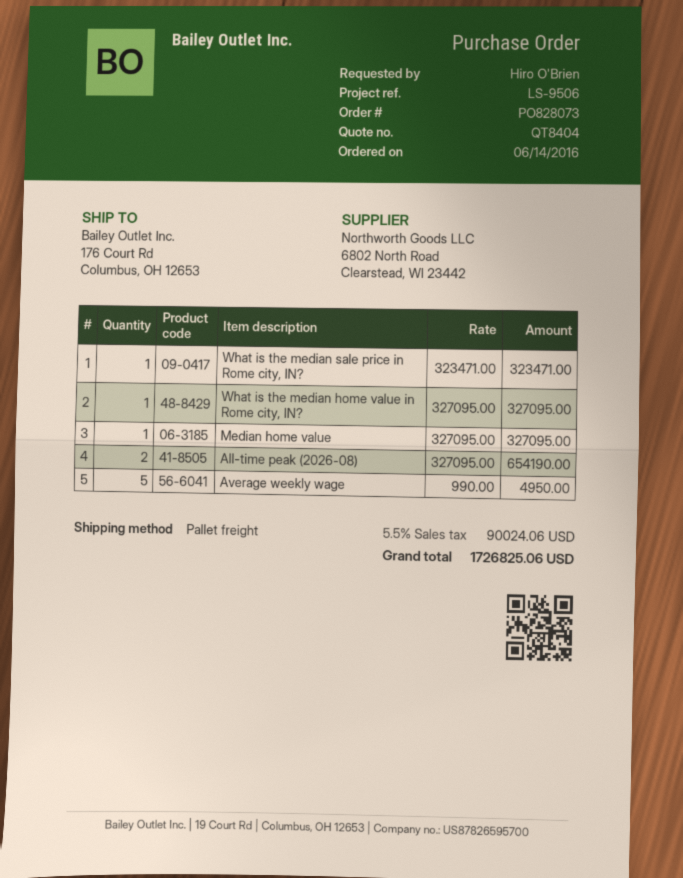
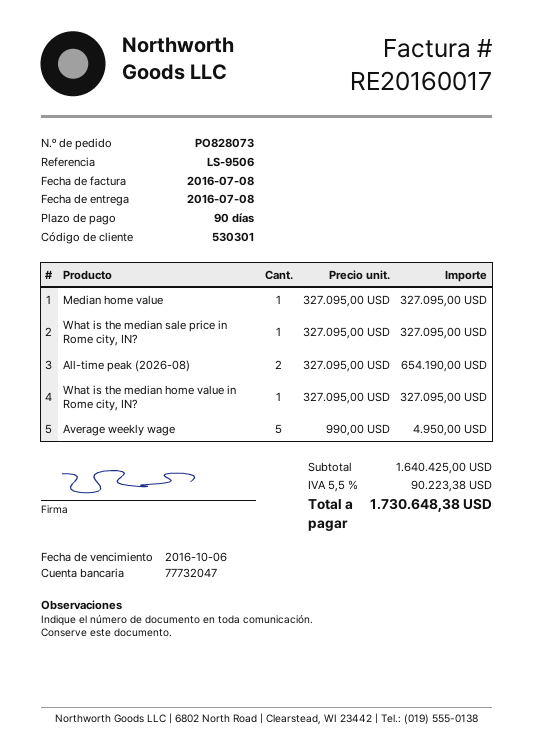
What is the median sale price in Rome city, IN?: 1 x 323471.00 = 323471.00 -> 1 x 327095.00 = 327095.00
tax: 5.5% = 90024.06 -> 5.5% = 90223.38
total: 1726825.06 -> 1730648.38

